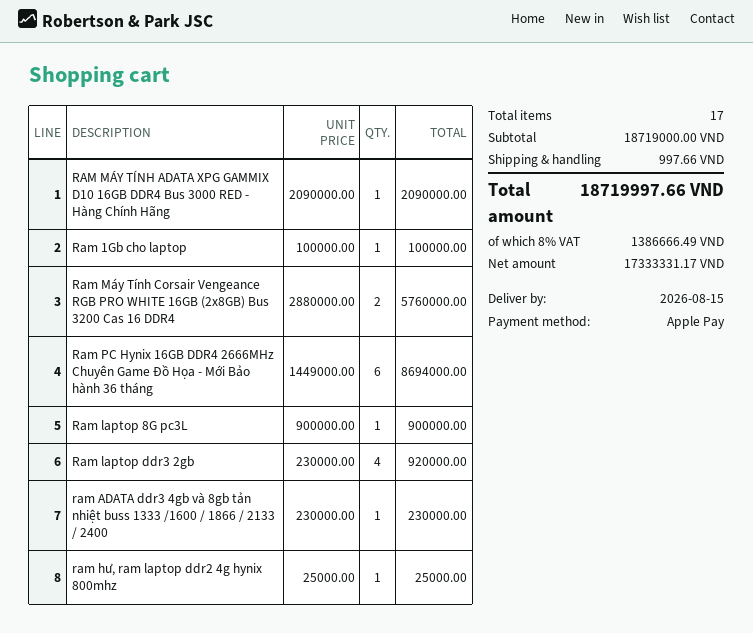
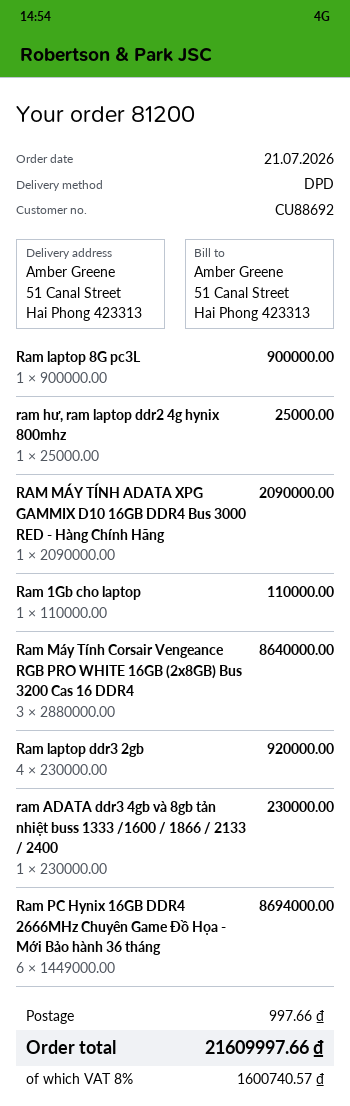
Ram 1Gb cho laptop: 1 x 100000.00 = 100000.00 -> 1 x 110000.00 = 110000.00
Ram Máy Tính Corsair Vengeance RGB PRO WHITE 16GB (2x8GB) Bus 3200 Cas 16 DDR4: 2 x 2880000.00 = 5760000.00 -> 3 x 2880000.00 = 8640000.00
tax: 8% = 1386666.49 -> 8% = 1600740.57
total: 18719997.66 -> 21609997.66

